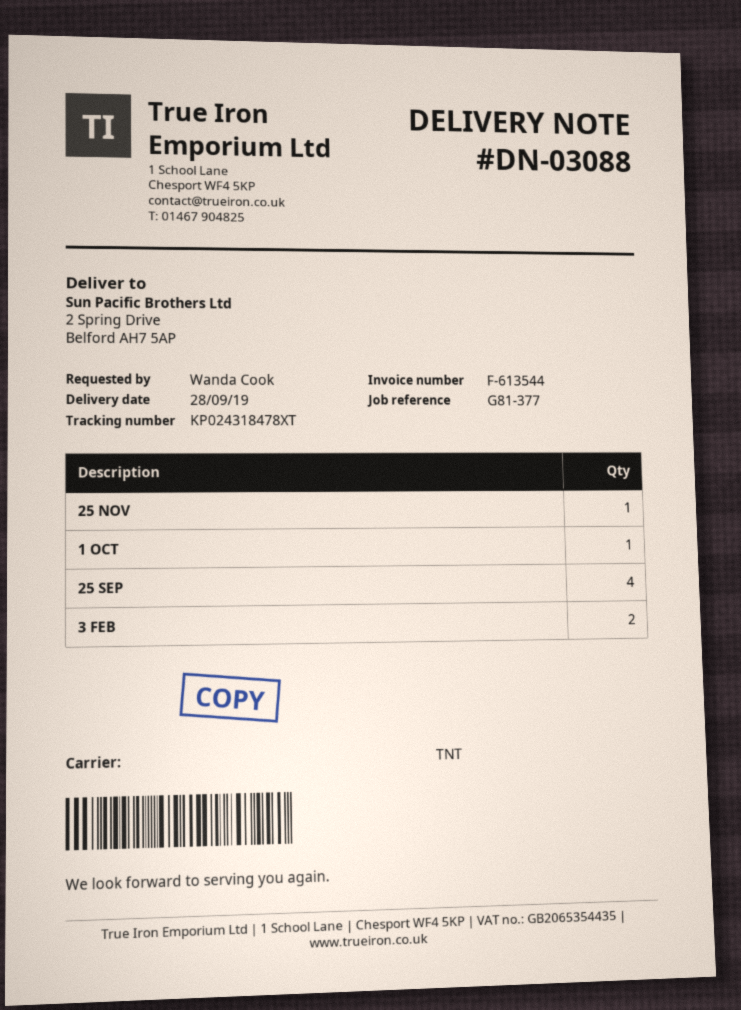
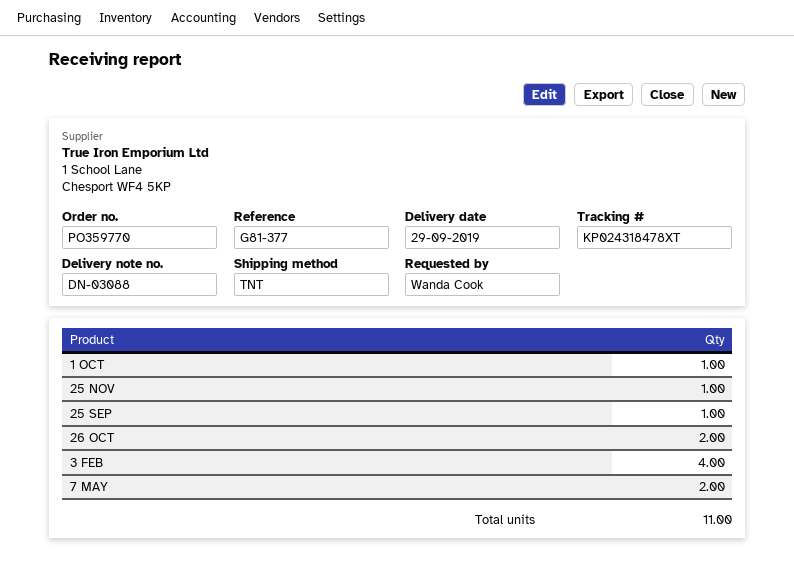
delivery date: 2019-09-28 -> 2019-09-29
25 SEP: 4 -> 1
3 FEB: 2 -> 4
26 OCT: none -> 2
7 MAY: none -> 2

